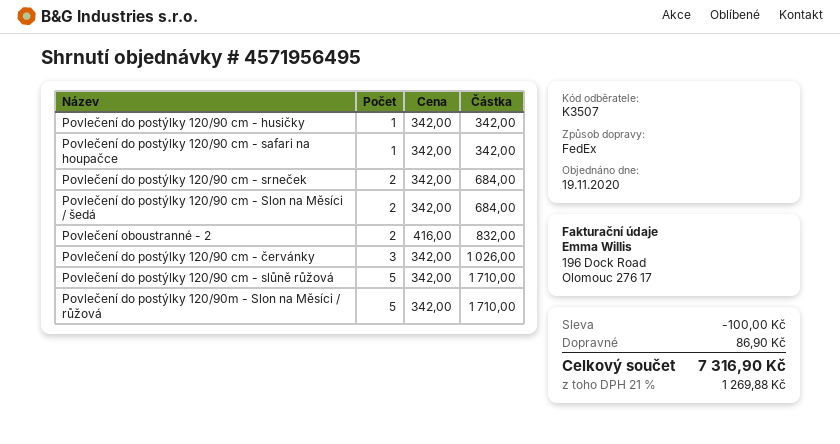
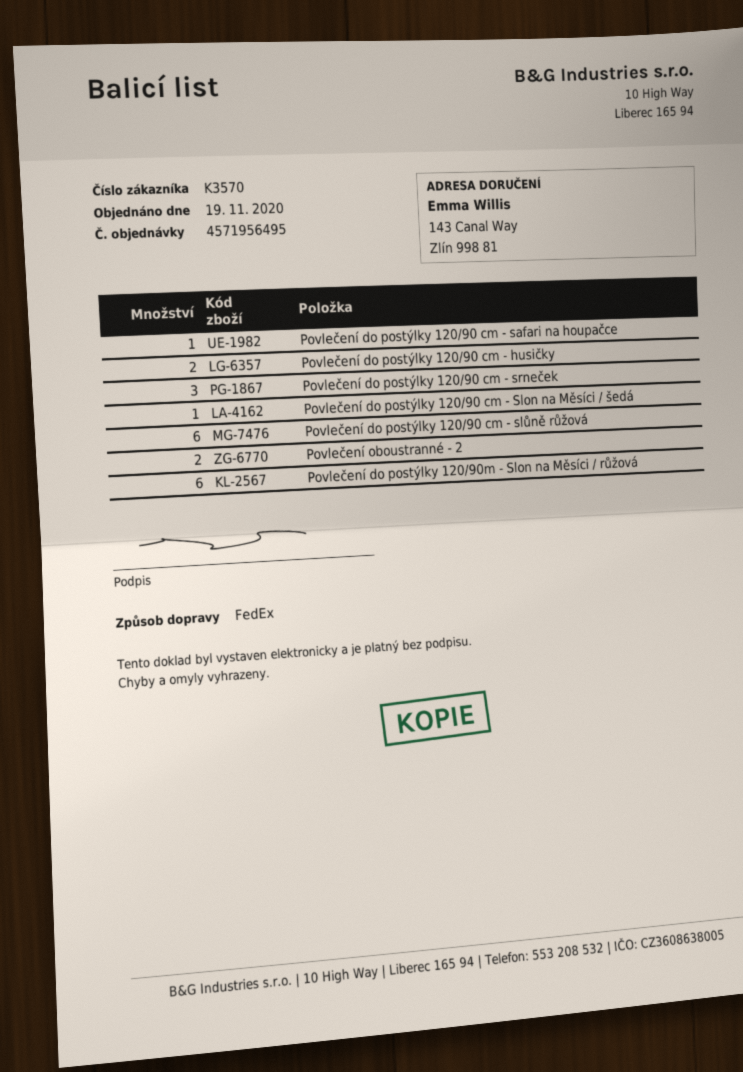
customer number: K3507 -> K3570
Povlečení do postýlky 120/90 cm - husičky: 1 -> 2
Povlečení do postýlky 120/90 cm - srneček: 2 -> 3
Povlečení do postýlky 120/90 cm - Slon na Měsíci / šedá: 2 -> 1
Povlečení do postýlky 120/90 cm - červánky: 3 -> none
Povlečení do postýlky 120/90 cm - slůně růžová: 5 -> 6
Povlečení do postýlky 120/90m - Slon na Měsíci / růžová: 5 -> 6

